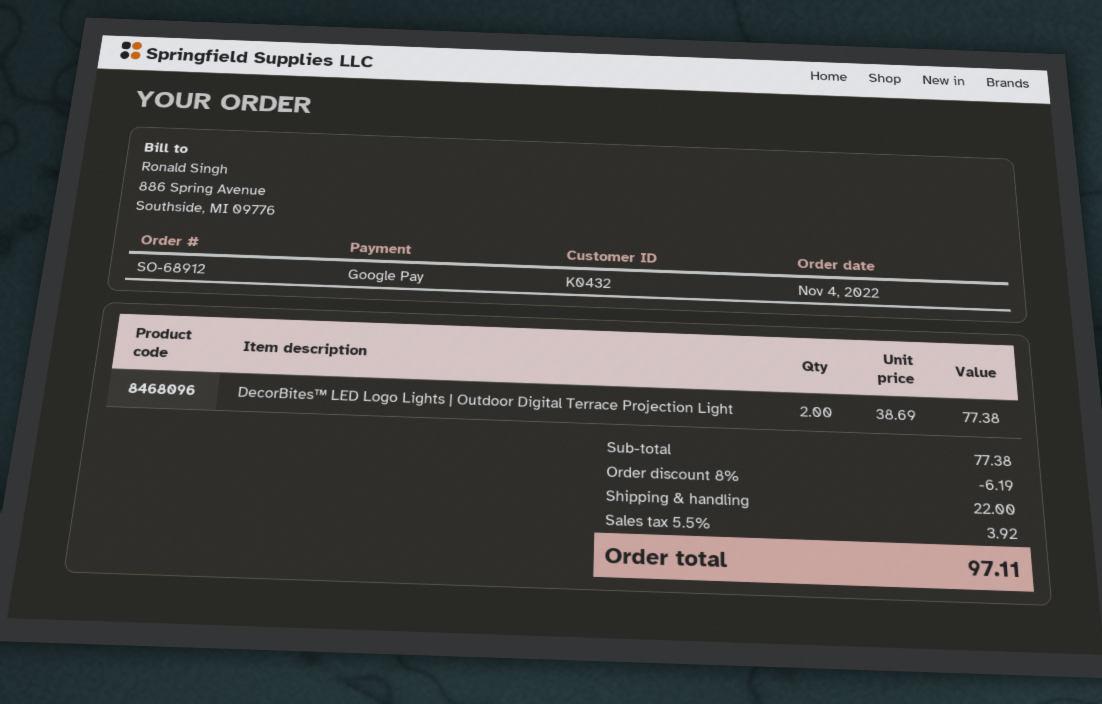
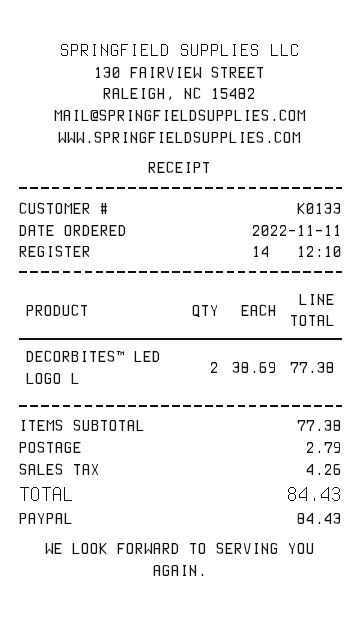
order date: 2022-11-04 -> 2022-11-11
customer number: K0432 -> K0133
payment method: Google Pay -> PayPal
discount: 8% = 6.19 -> none
shipping: 22.00 -> 2.79
tax: 3.92 -> 4.26
total: 97.11 -> 84.43

